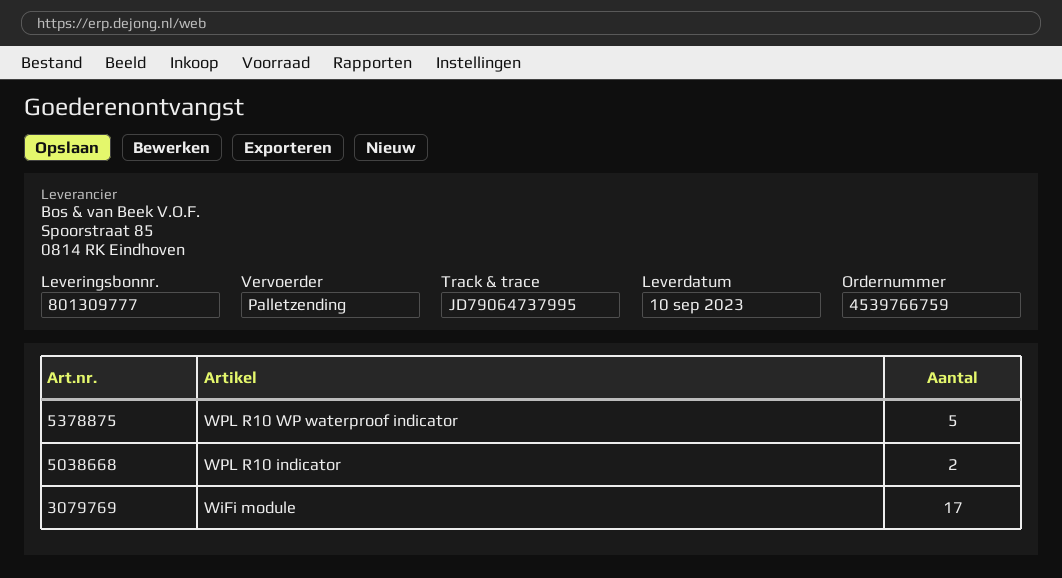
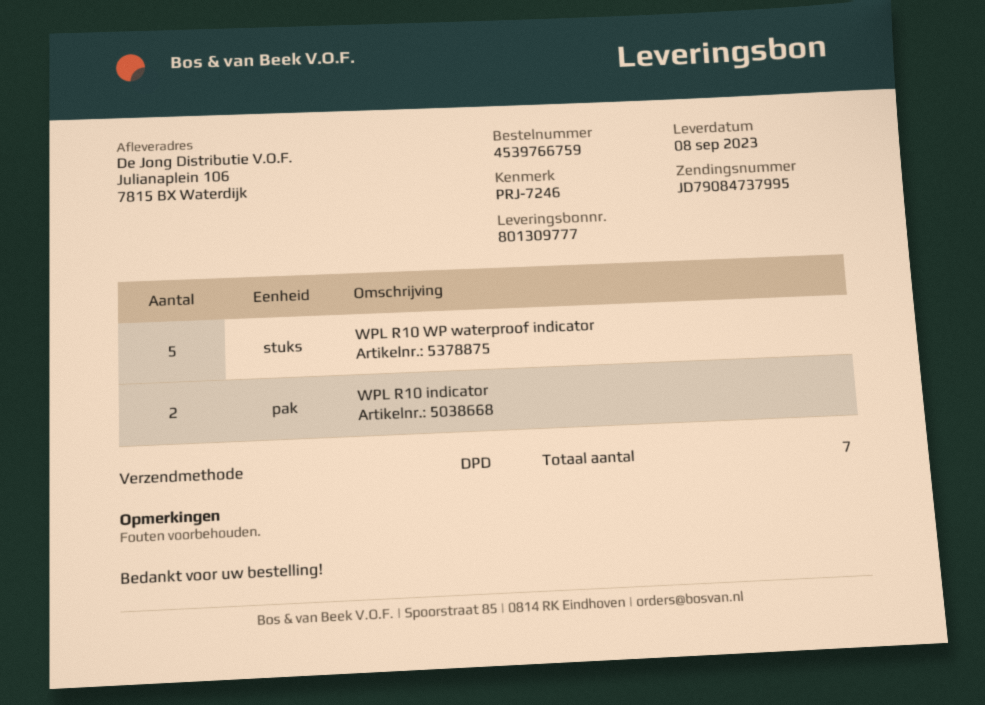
delivery date: 2023-09-10 -> 2023-09-08
shipping method: pallet freight -> DPD
tracking number: JD79064737995 -> JD79084737995
WiFi module: 17 -> none

